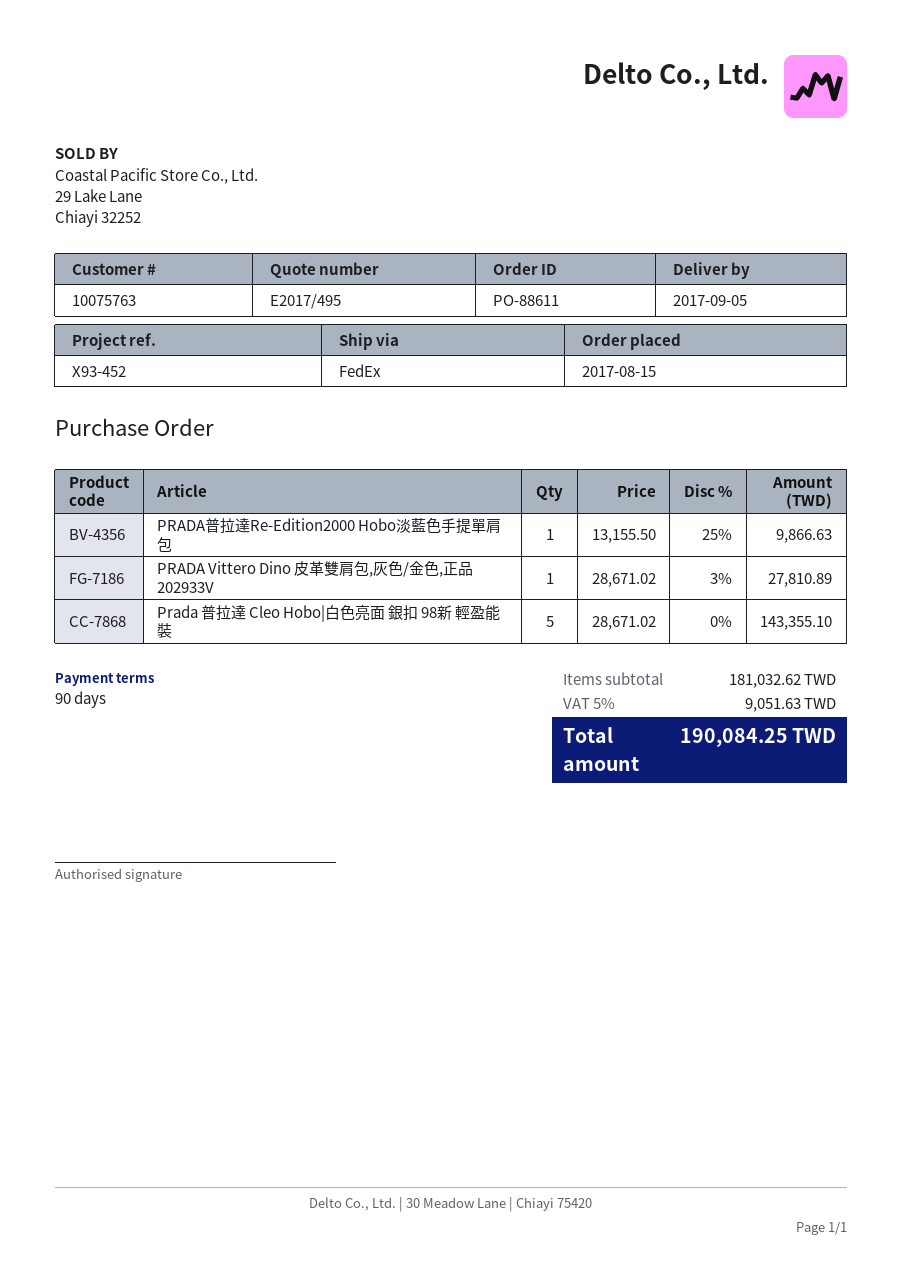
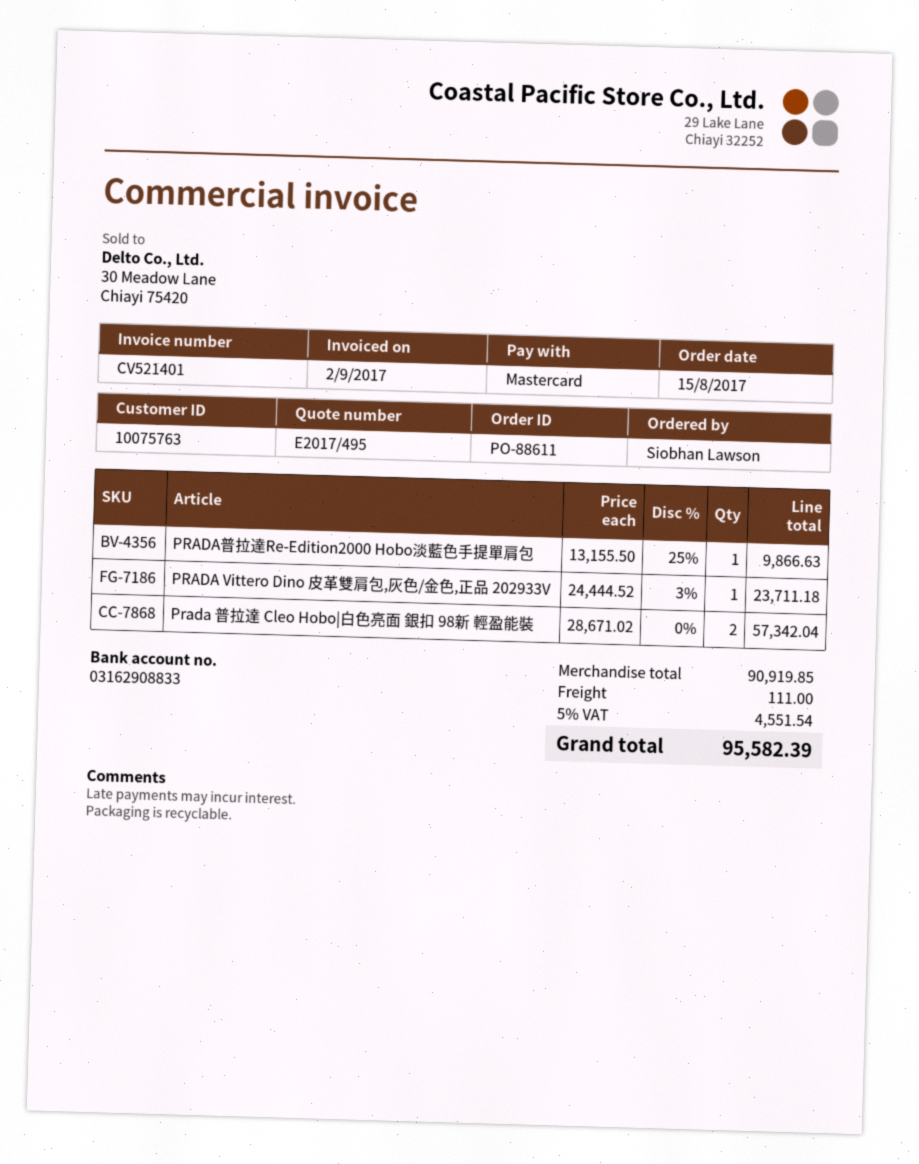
PRADA Vittero Dino 皮革雙肩包,灰色/金色,正品 202933V: 1 x 28671.02 - 3% = 27810.89 -> 1 x 24444.52 - 3% = 23711.18
Prada 普拉達 Cleo Hobo|白色亮面 銀扣 98新 輕盈能裝: 5 x 28671.02 = 143355.10 -> 2 x 28671.02 = 57342.04
subtotal: 181032.62 -> 90919.85
shipping: none -> 111.00
tax: 5% = 9051.63 -> 5% = 4551.54
total: 190084.25 -> 95582.39

